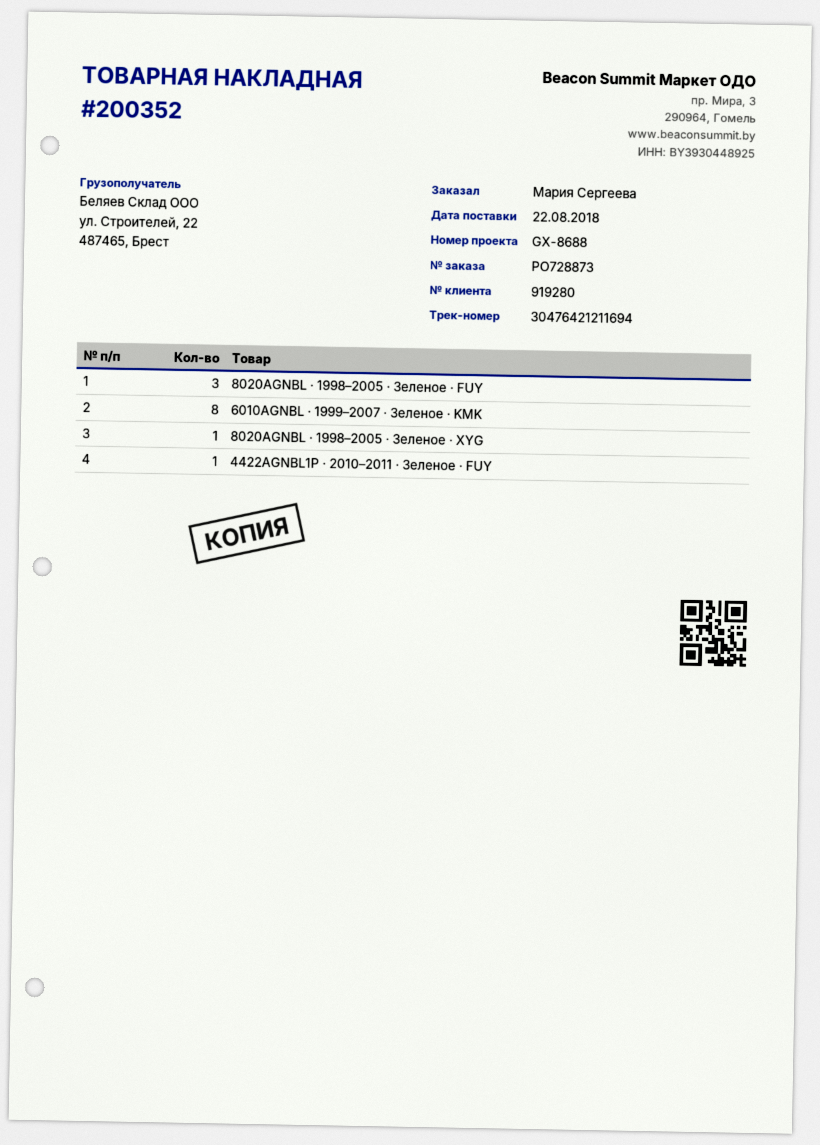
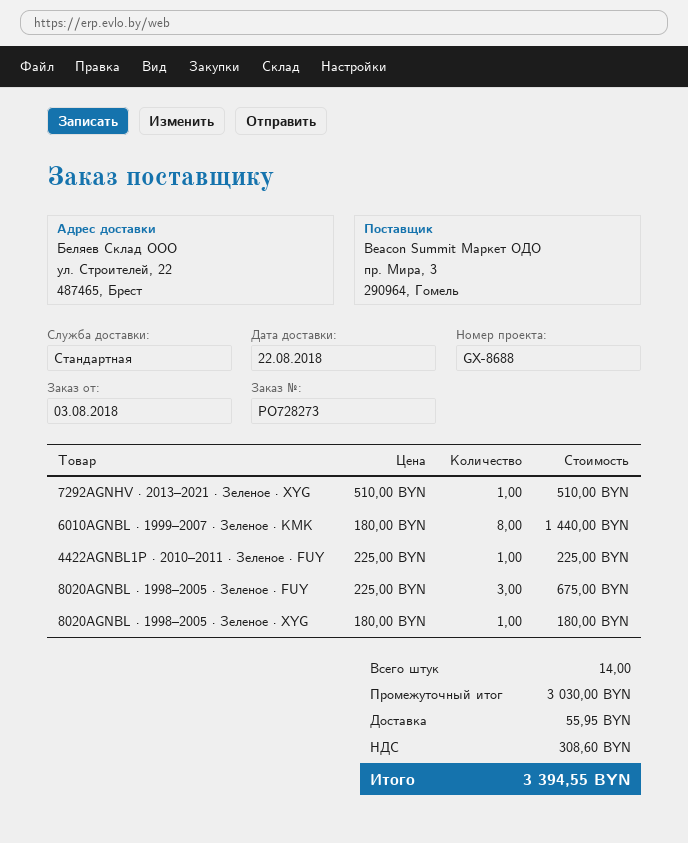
order number: PO728873 -> PO728273
7292AGNHV · 2013–2021 · Зеленое · XYG: none -> 1

